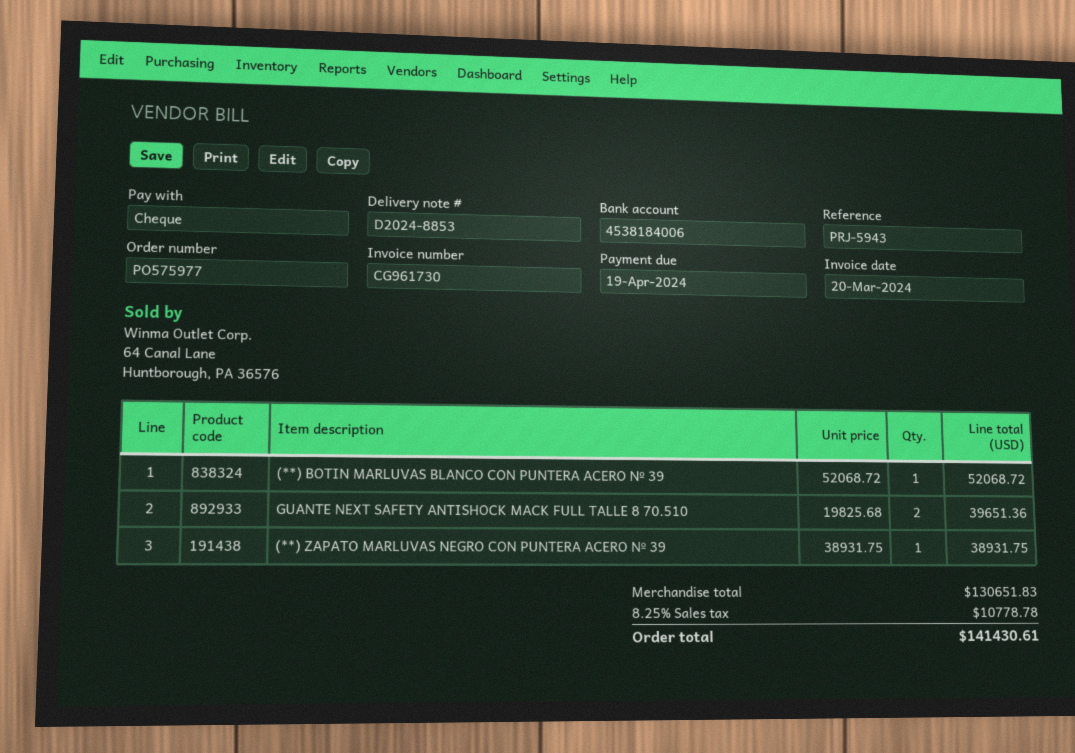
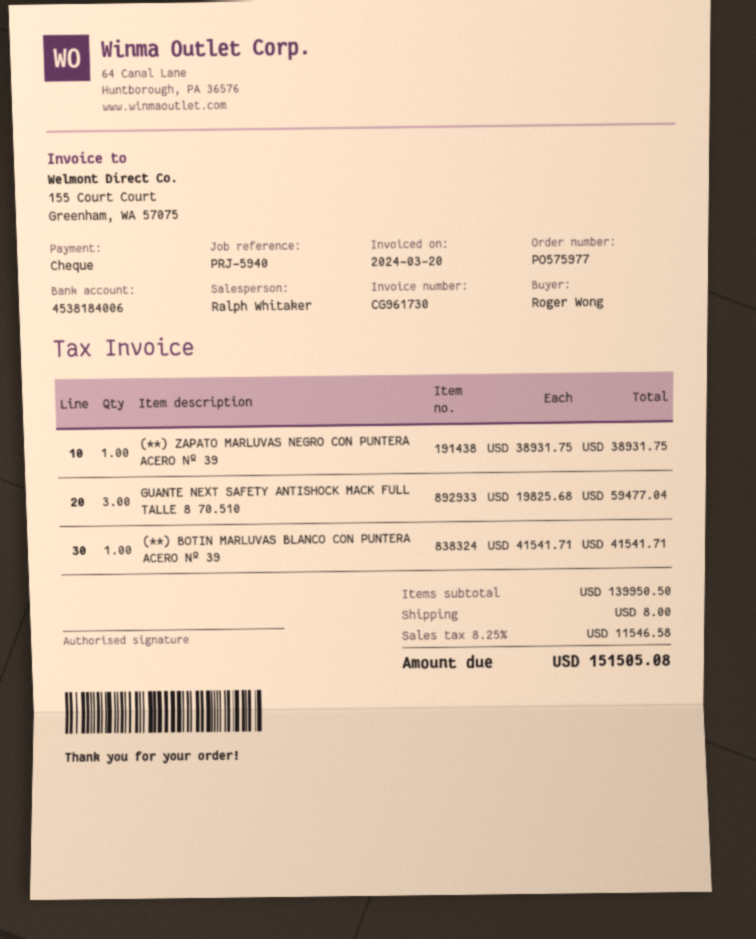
reference: PRJ-5943 -> PRJ-5940
(**) BOTIN MARLUVAS BLANCO CON PUNTERA ACERO Nº 39: 1 x 52068.72 = 52068.72 -> 1 x 41541.71 = 41541.71
GUANTE NEXT SAFETY ANTISHOCK MACK FULL TALLE 8 70.510: 2 x 19825.68 = 39651.36 -> 3 x 19825.68 = 59477.04
subtotal: 130651.83 -> 139950.50
shipping: none -> 8.00
tax: 8.25% = 10778.78 -> 8.25% = 11546.58
total: 141430.61 -> 151505.08

